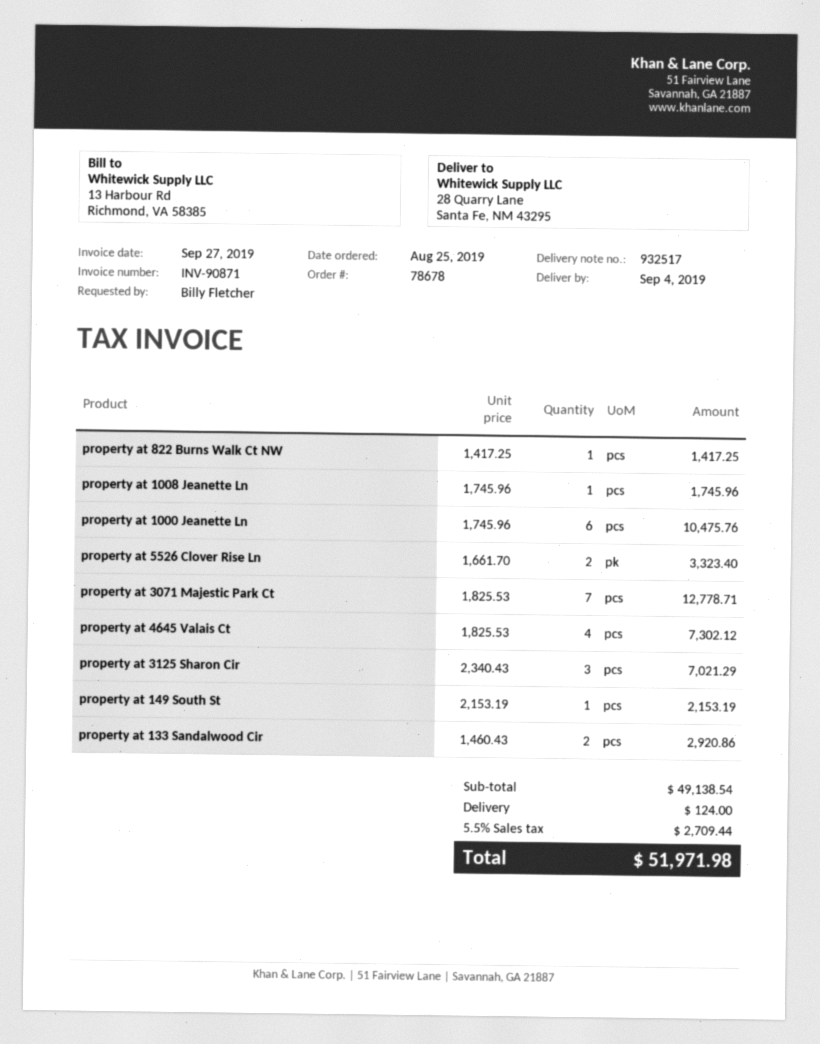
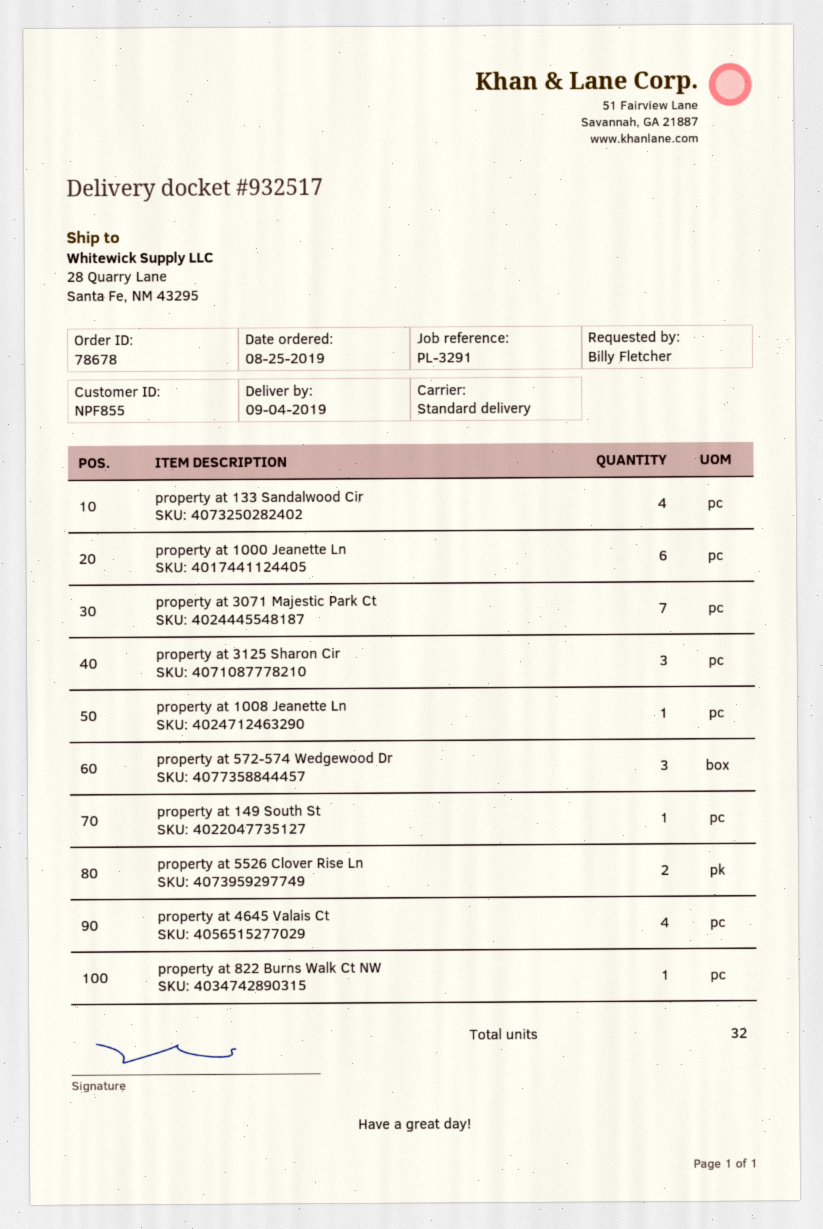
property at 133 Sandalwood Cir: 2 -> 4
property at 572-574 Wedgewood Dr: none -> 3

